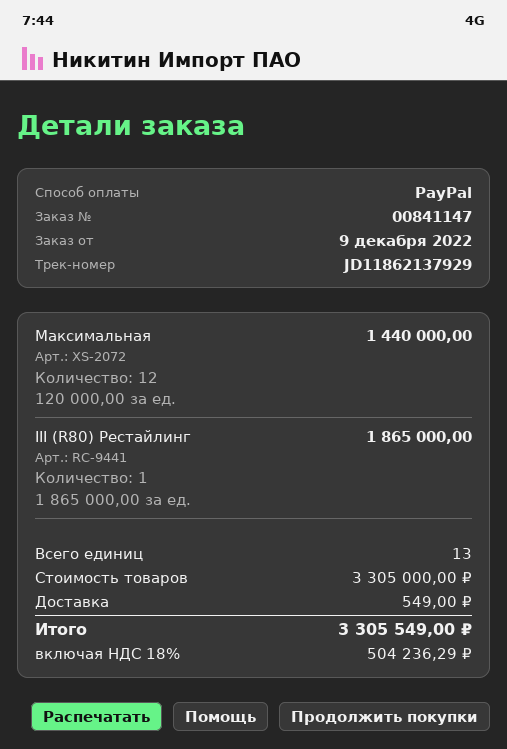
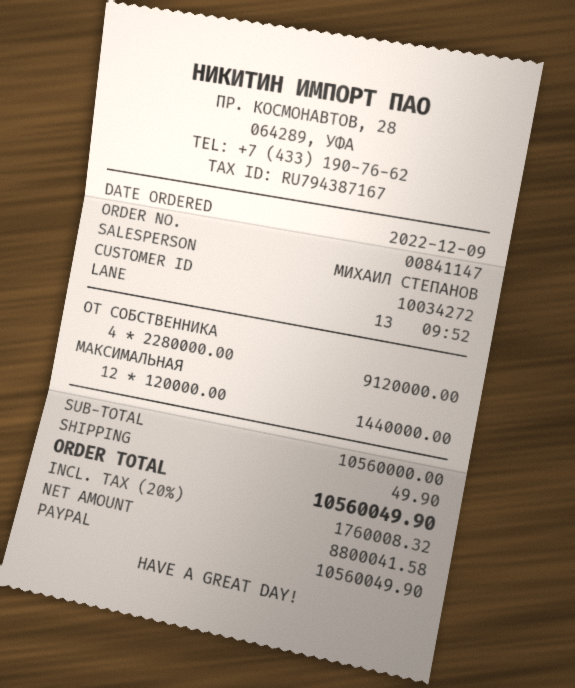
III (R80) Рестайлинг: 1 x 1865000.00 = 1865000.00 -> none
ОТ СОБСТВЕННИКА: none -> 4 x 2280000.00 = 9120000.00
subtotal: 3305000.00 -> 10560000.00
shipping: 549.00 -> 49.90
tax: 18% = 504236.29 -> 20% = 1760008.32
total: 3305549.00 -> 10560049.90

